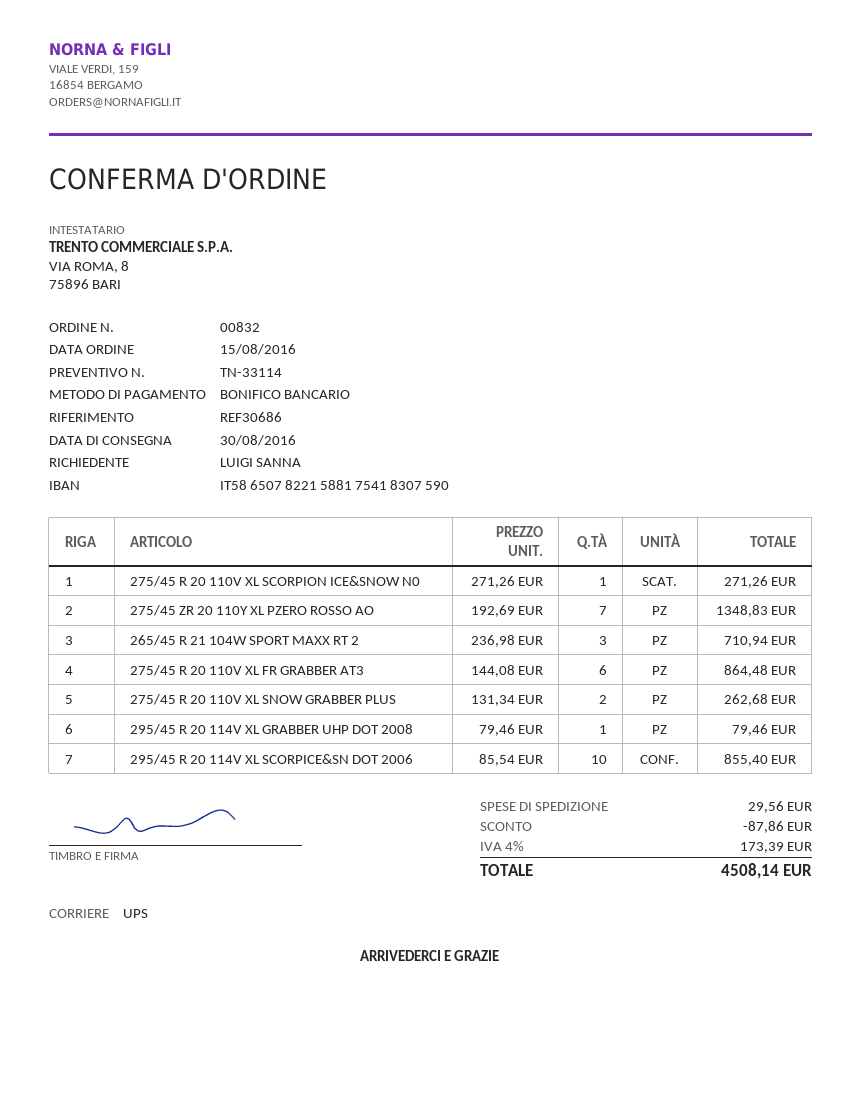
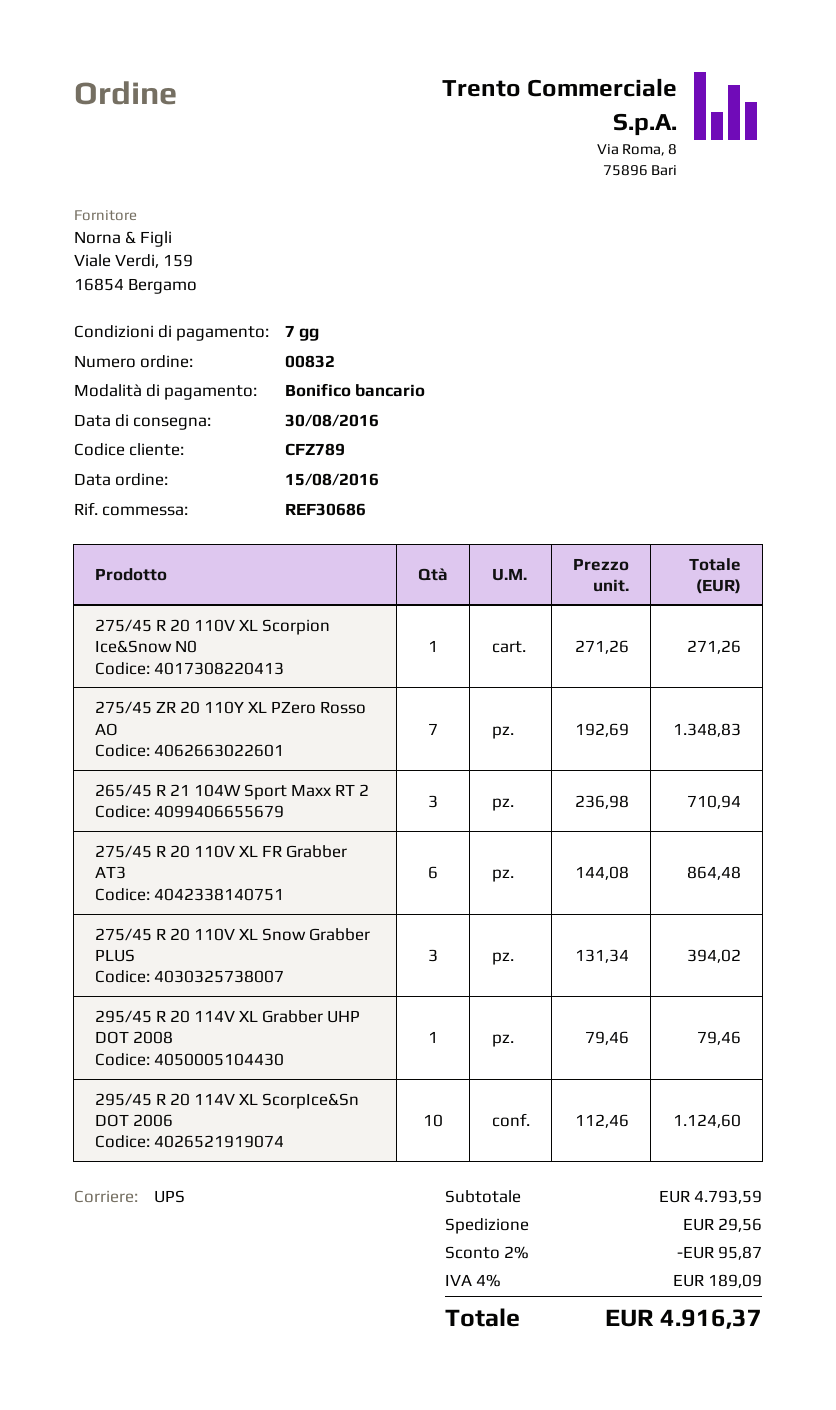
275/45 R 20 110V XL SNOW GRABBER PLUS: 2 x 131.34 = 262.68 -> 3 x 131.34 = 394.02
295/45 R 20 114V XL SCORPICE&SN DOT 2006: 10 x 85.54 = 855.40 -> 10 x 112.46 = 1124.60
discount: 87.86 -> 95.87
tax: 4% = 173.39 -> 4% = 189.09
total: 4508.14 -> 4916.37

